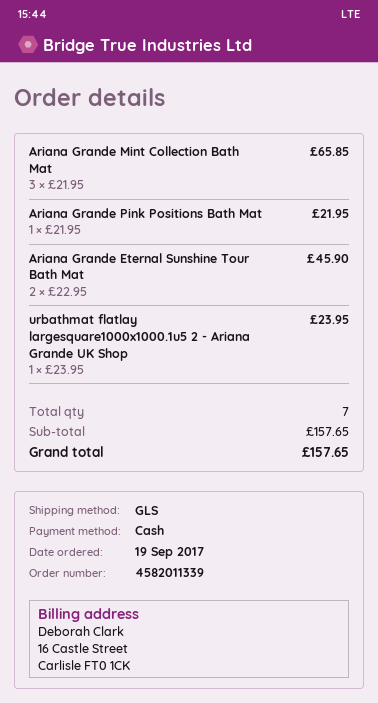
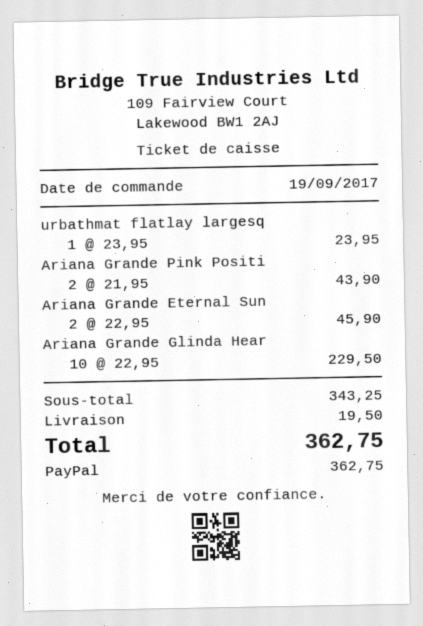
payment method: cash -> PayPal
Ariana Grande Mint Collection Bath Mat: 3 x 21.95 = 65.85 -> none
Ariana Grande Pink Positions Bath Mat: 1 x 21.95 = 21.95 -> 2 x 21.95 = 43.90
Ariana Grande Glinda Hear: none -> 10 x 22.95 = 229.50
subtotal: 157.65 -> 343.25
shipping: none -> 19.50
total: 157.65 -> 362.75

